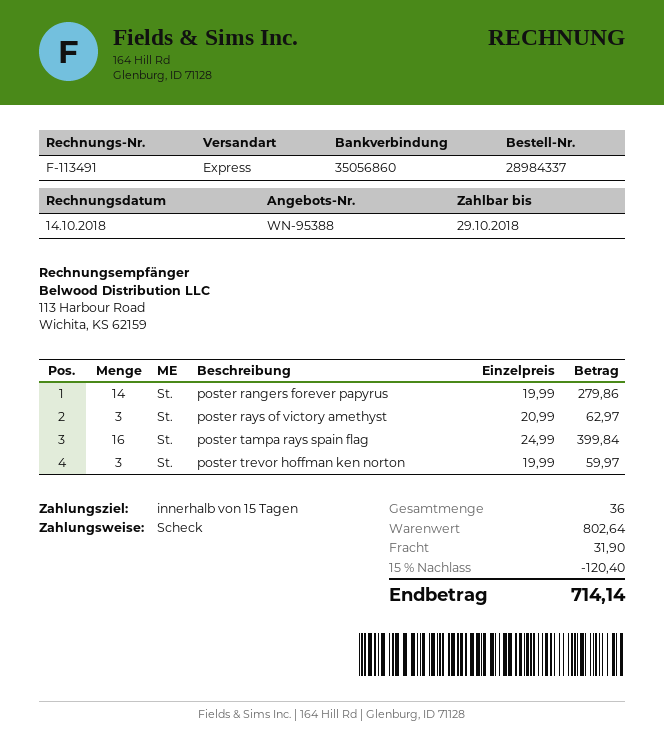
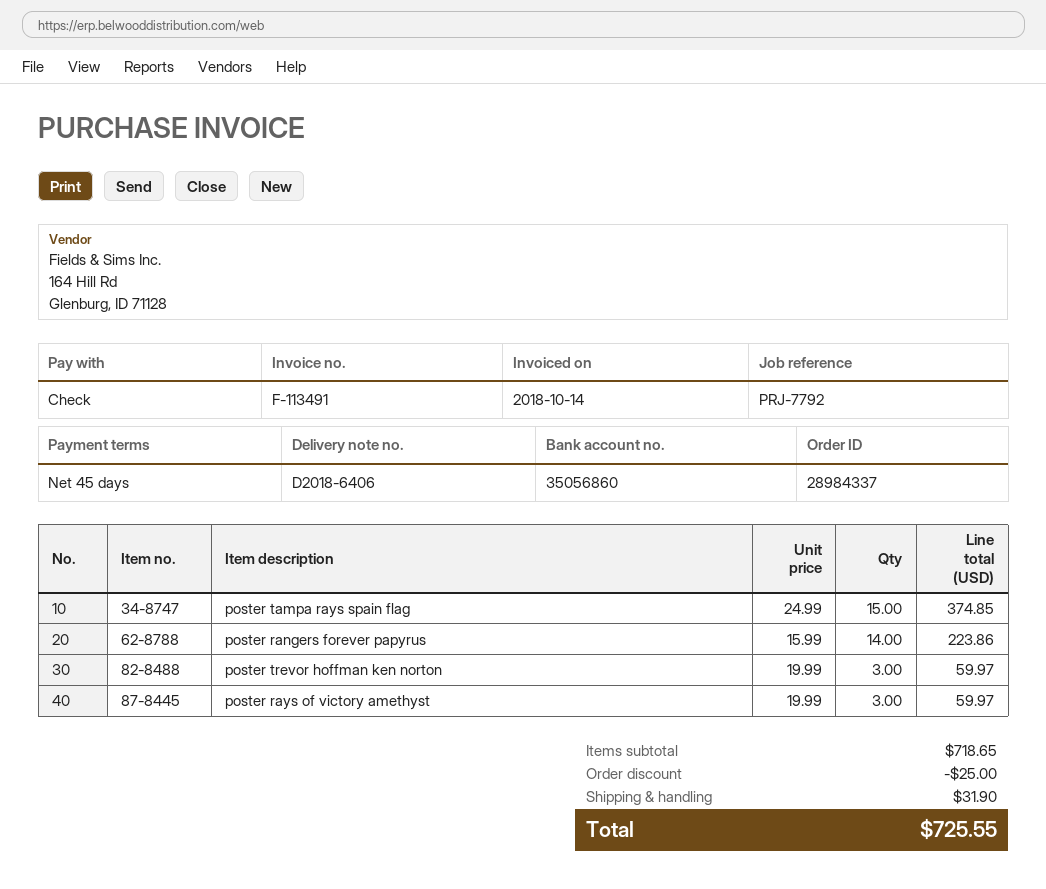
payment terms: 15 days -> 45 days
poster rangers forever papyrus: 14 x 19.99 = 279.86 -> 14 x 15.99 = 223.86
poster rays of victory amethyst: 3 x 20.99 = 62.97 -> 3 x 19.99 = 59.97
poster tampa rays spain flag: 16 x 24.99 = 399.84 -> 15 x 24.99 = 374.85
subtotal: 802.64 -> 718.65
discount: 120.40 -> 25.00
total: 714.14 -> 725.55

